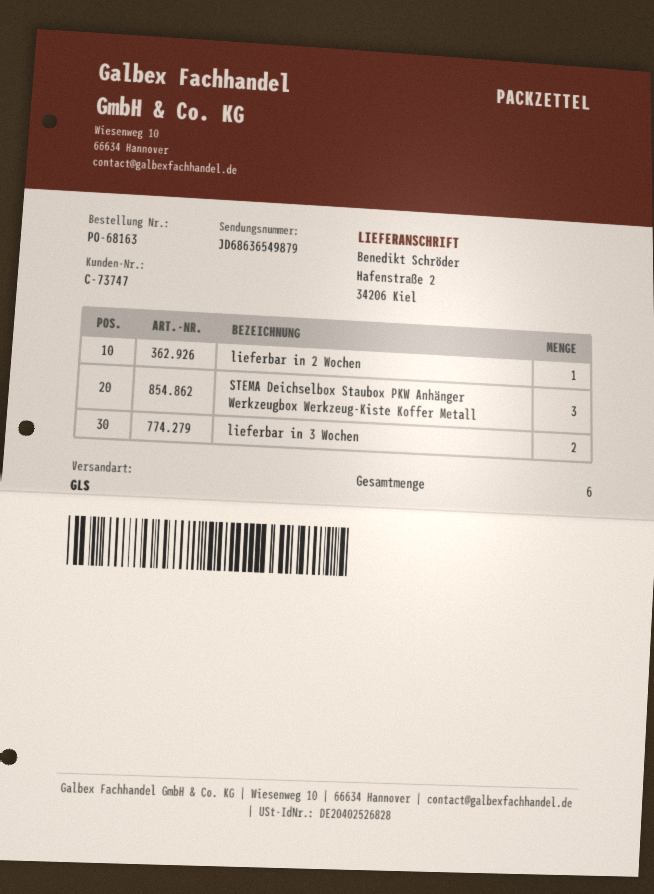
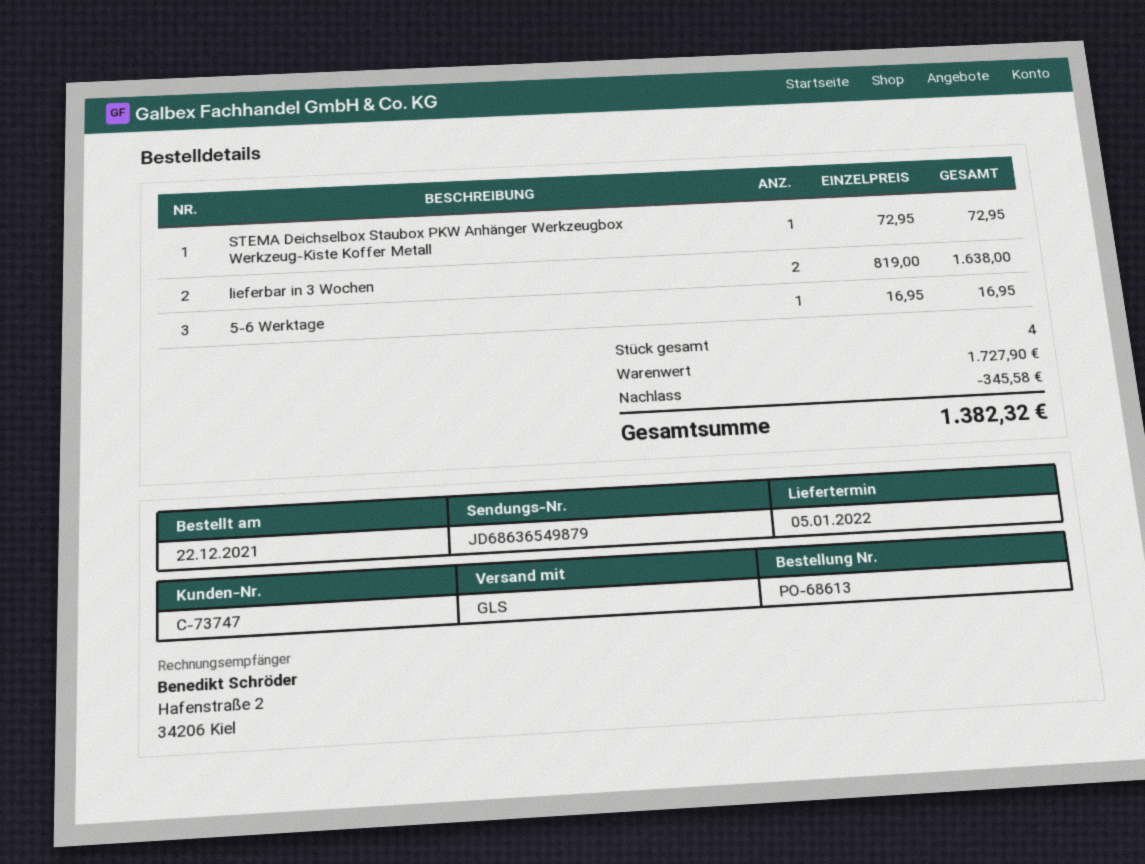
order number: PO-68163 -> PO-68613
lieferbar in 2 Wochen: 1 -> none
STEMA Deichselbox Staubox PKW Anhänger Werkzeugbox Werkzeug-Kiste Koffer Metall: 3 -> 1
5-6 Werktage: none -> 1
total quantity: 6 -> 4

